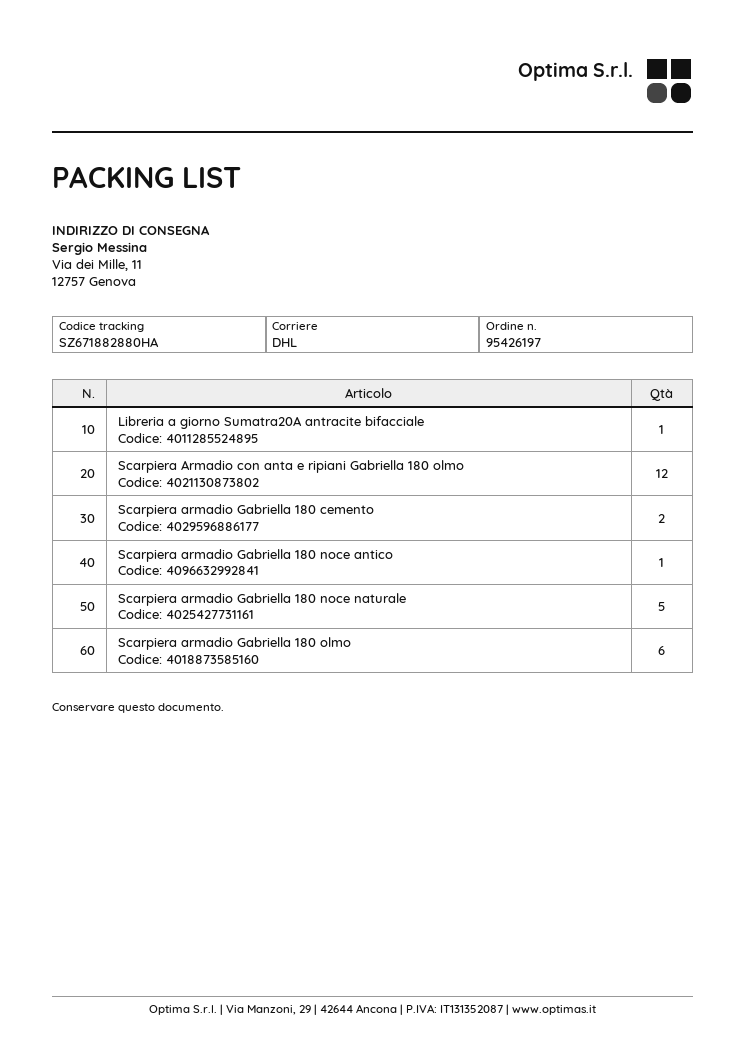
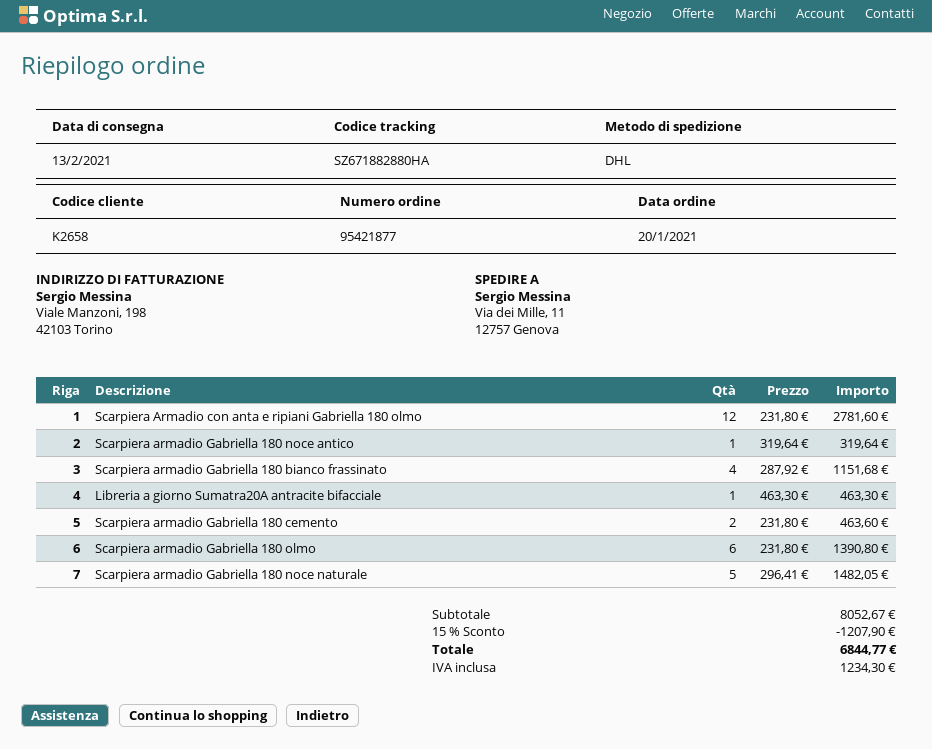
order number: 95426197 -> 95421877
Scarpiera armadio Gabriella 180 bianco frassinato: none -> 4

